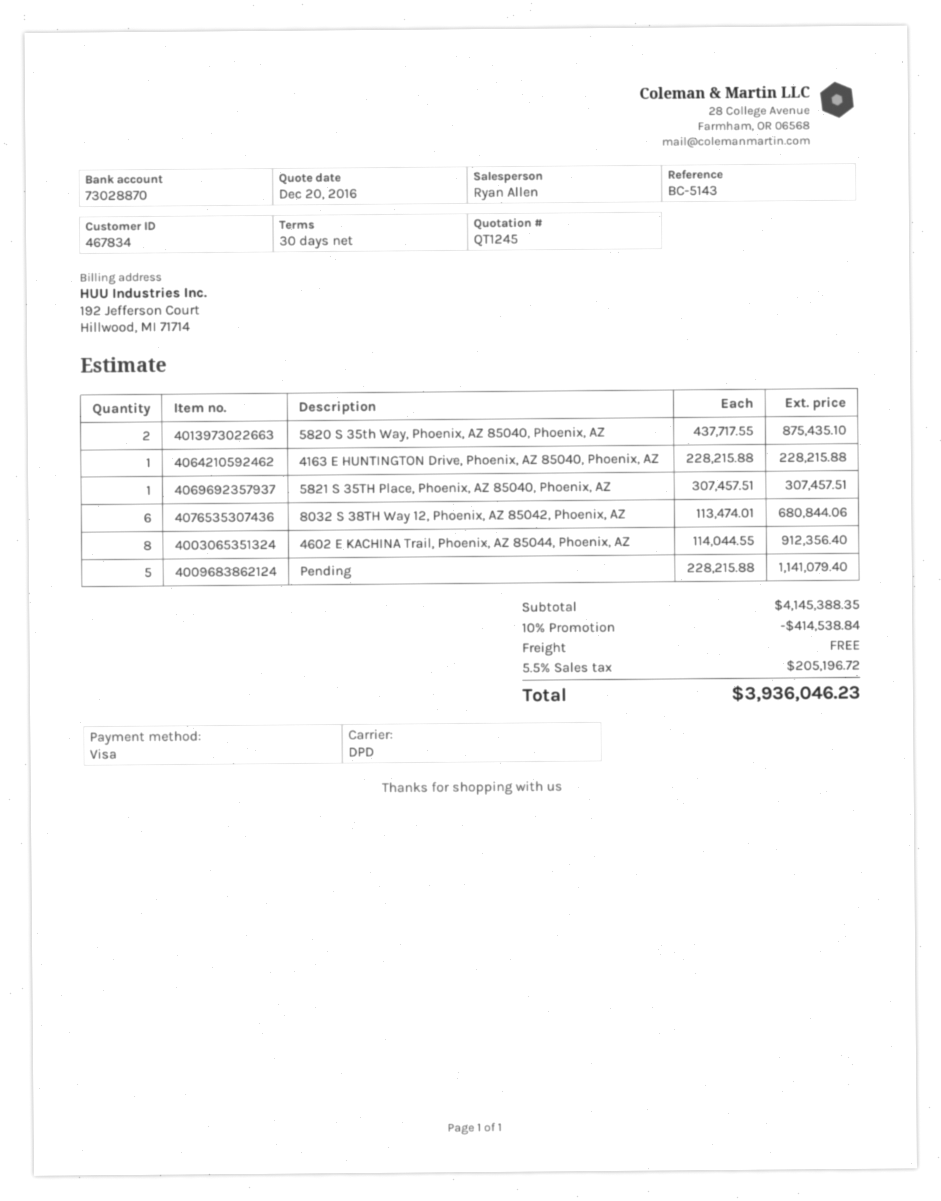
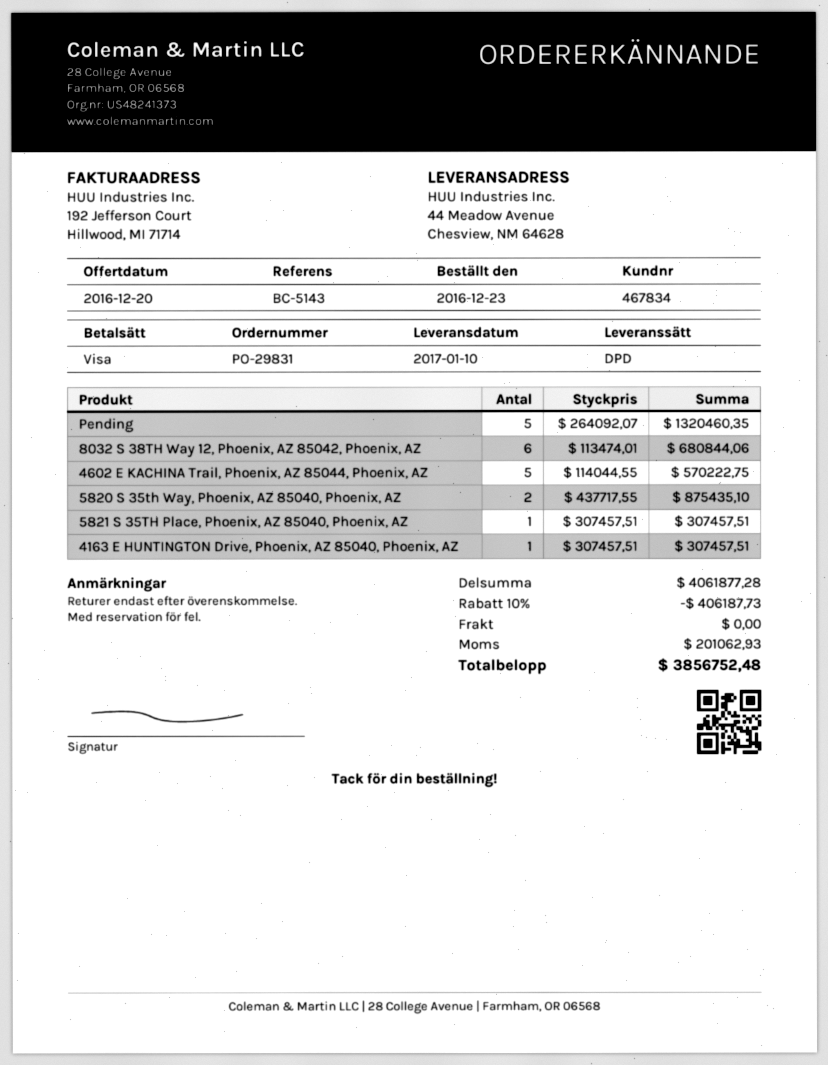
4163 E HUNTINGTON Drive, Phoenix, AZ 85040, Phoenix, AZ: 1 x 228215.88 = 228215.88 -> 1 x 307457.51 = 307457.51
4602 E KACHINA Trail, Phoenix, AZ 85044, Phoenix, AZ: 8 x 114044.55 = 912356.40 -> 5 x 114044.55 = 570222.75
Pending: 5 x 228215.88 = 1141079.40 -> 5 x 264092.07 = 1320460.35
subtotal: 4145388.35 -> 4061877.28
discount: 10% = 414538.84 -> 10% = 406187.73
tax: 205196.72 -> 201062.93
total: 3936046.23 -> 3856752.48

